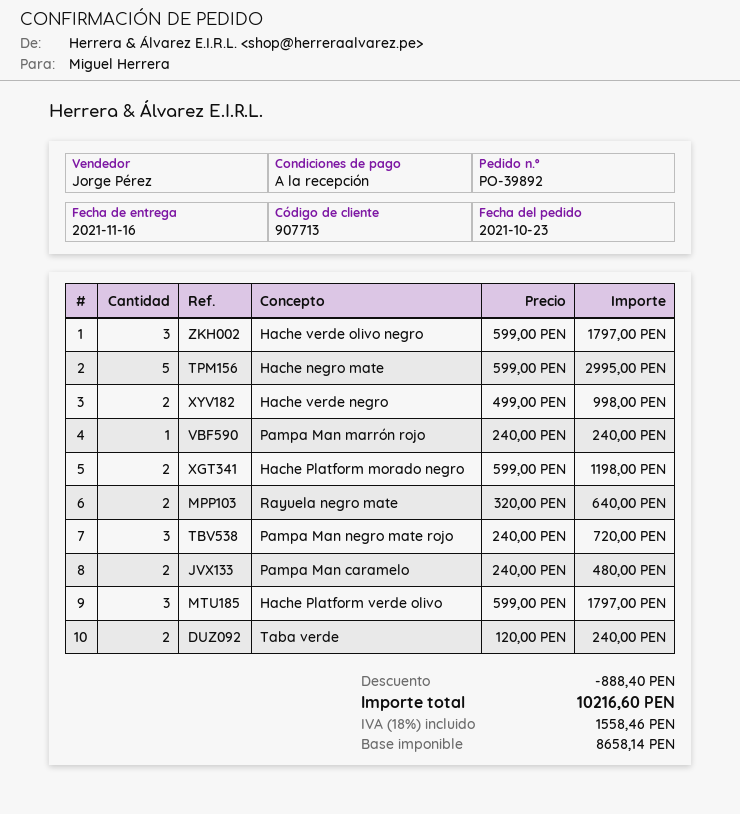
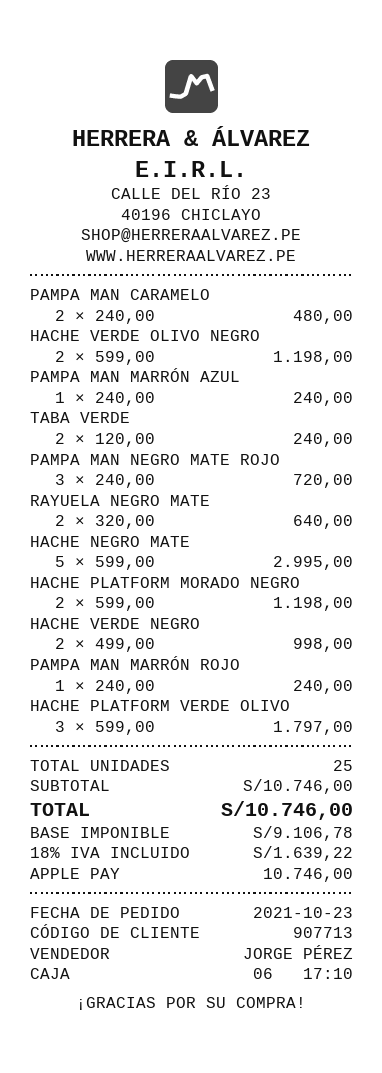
Hache verde olivo negro: 3 x 599.00 = 1797.00 -> 2 x 599.00 = 1198.00
PAMPA MAN MARRÓN AZUL: none -> 1 x 240.00 = 240.00
discount: 888.40 -> none
net: 8658.14 -> 9106.78
tax: 18% = 1558.46 -> 18% = 1639.22
total: 10216.60 -> 10746.00

